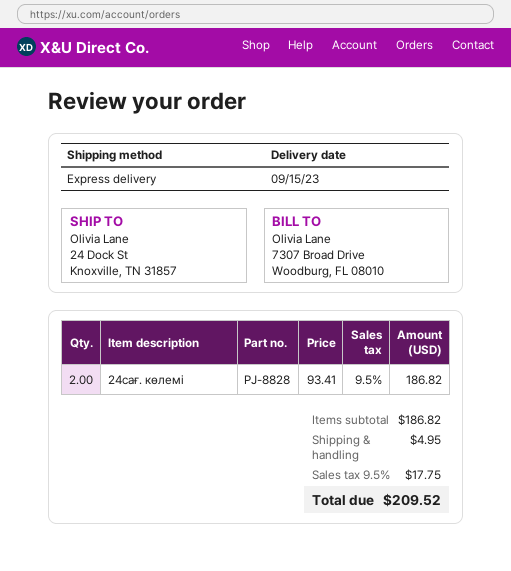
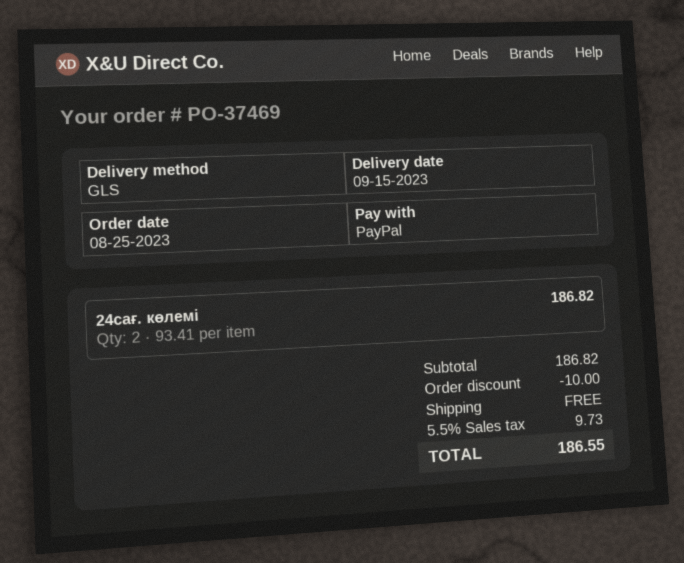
shipping method: express -> GLS
discount: none -> 10.00
shipping: 4.95 -> 0.00
tax: 9.5% = 17.75 -> 5.5% = 9.73
total: 209.52 -> 186.55

